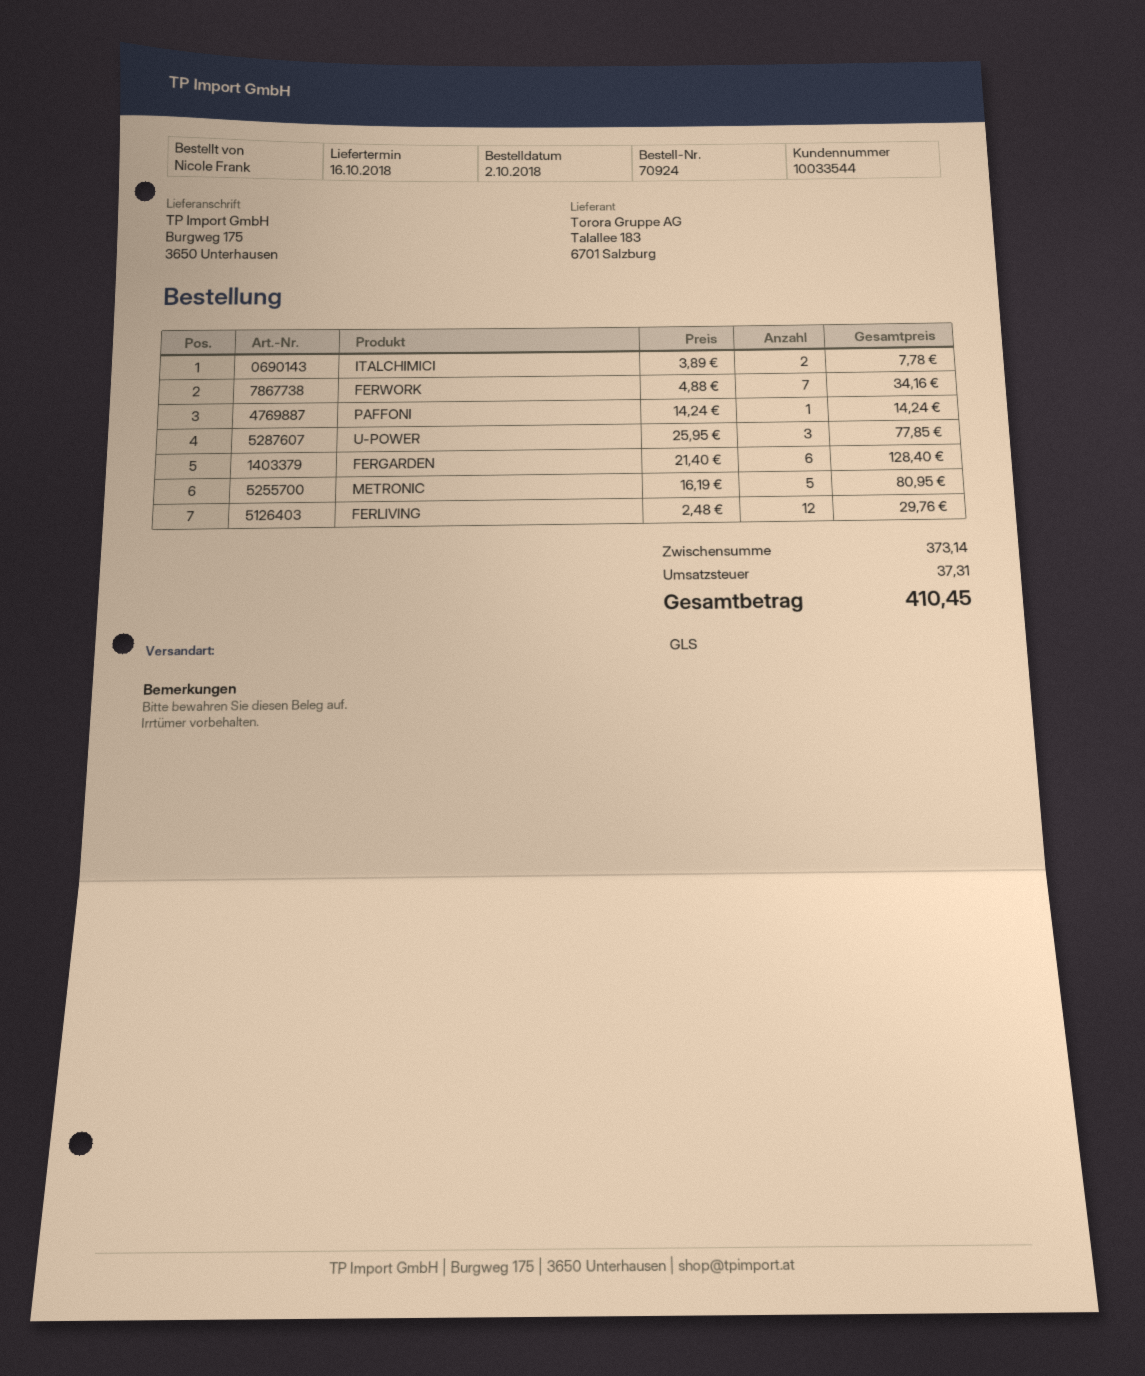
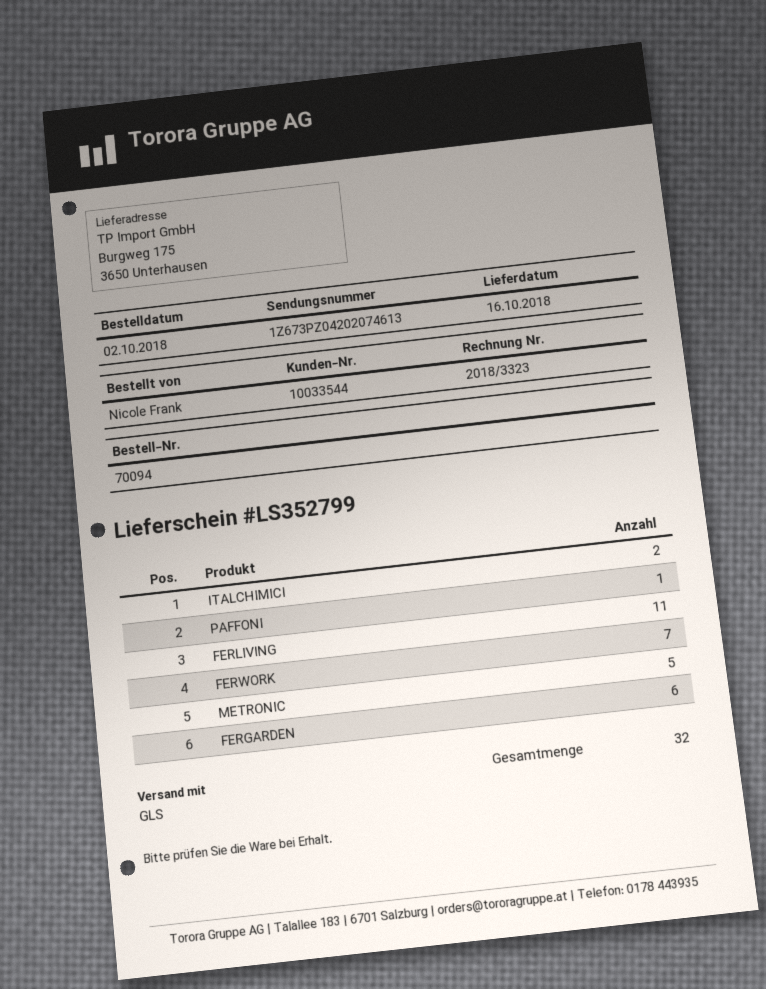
order number: 70924 -> 70094
U-POWER: 3 -> none
FERLIVING: 12 -> 11

